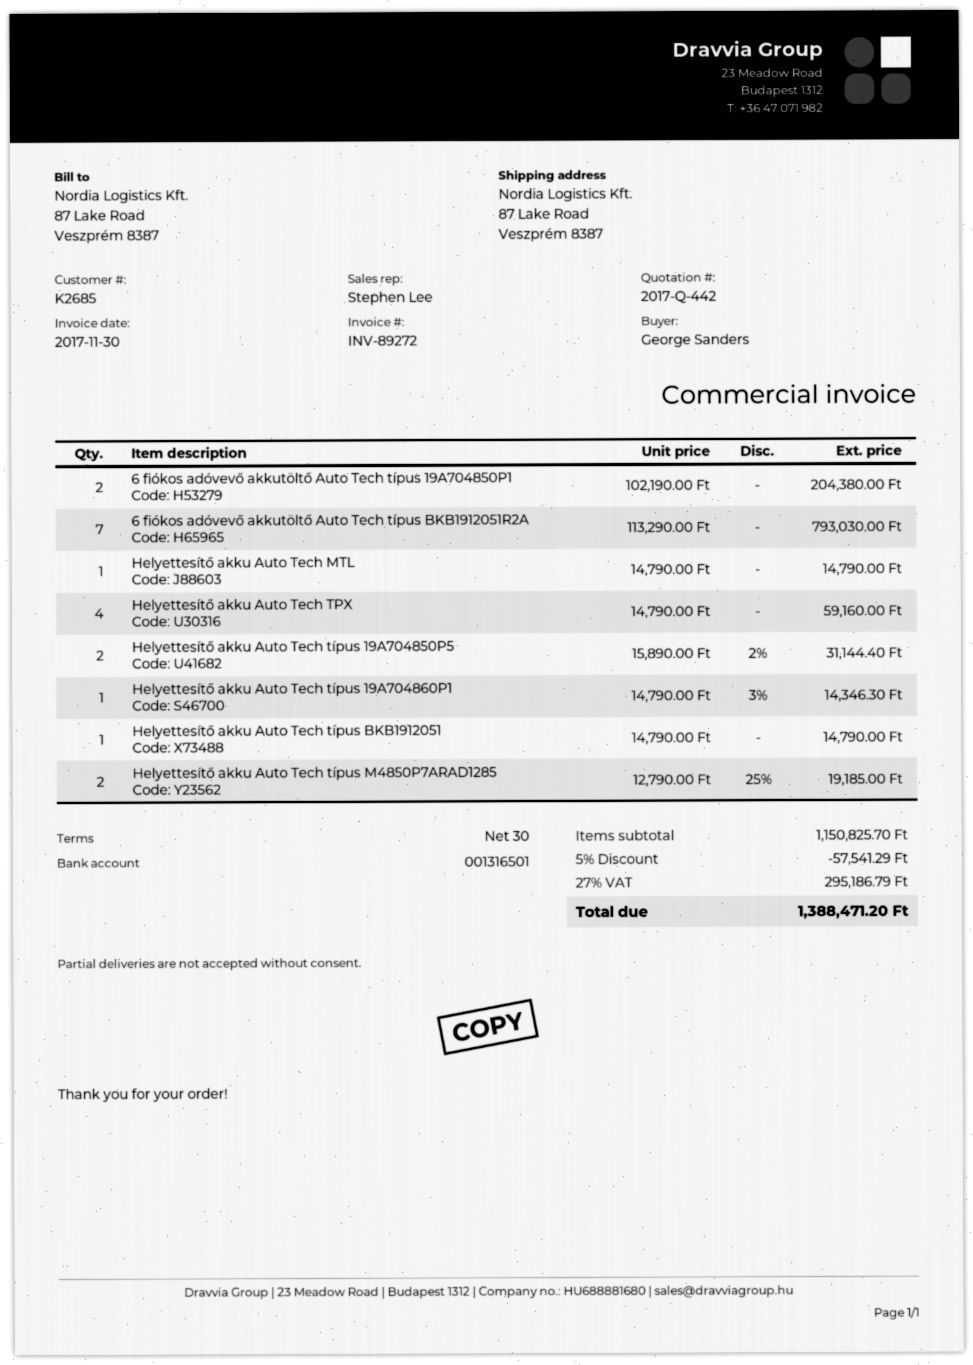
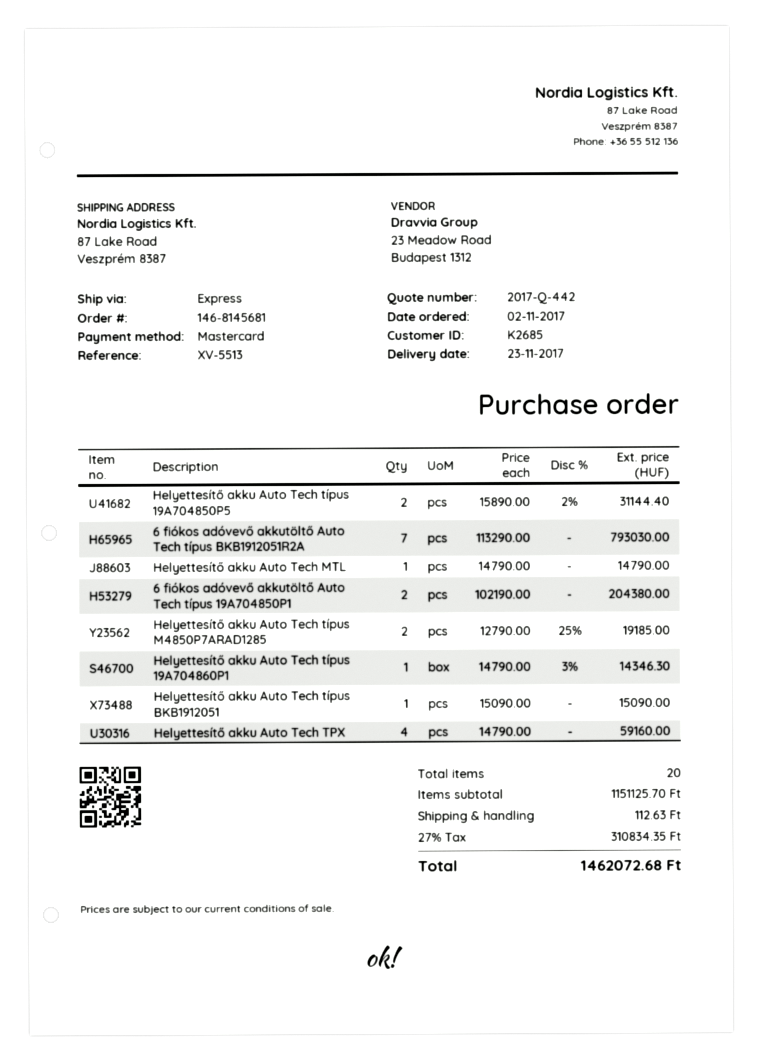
Helyettesítő akku Auto Tech típus BKB1912051: 1 x 14790.00 = 14790.00 -> 1 x 15090.00 = 15090.00
subtotal: 1150825.70 -> 1151125.70
discount: 5% = 57541.29 -> none
shipping: none -> 112.63
tax: 27% = 295186.79 -> 27% = 310834.35
total: 1388471.20 -> 1462072.68

